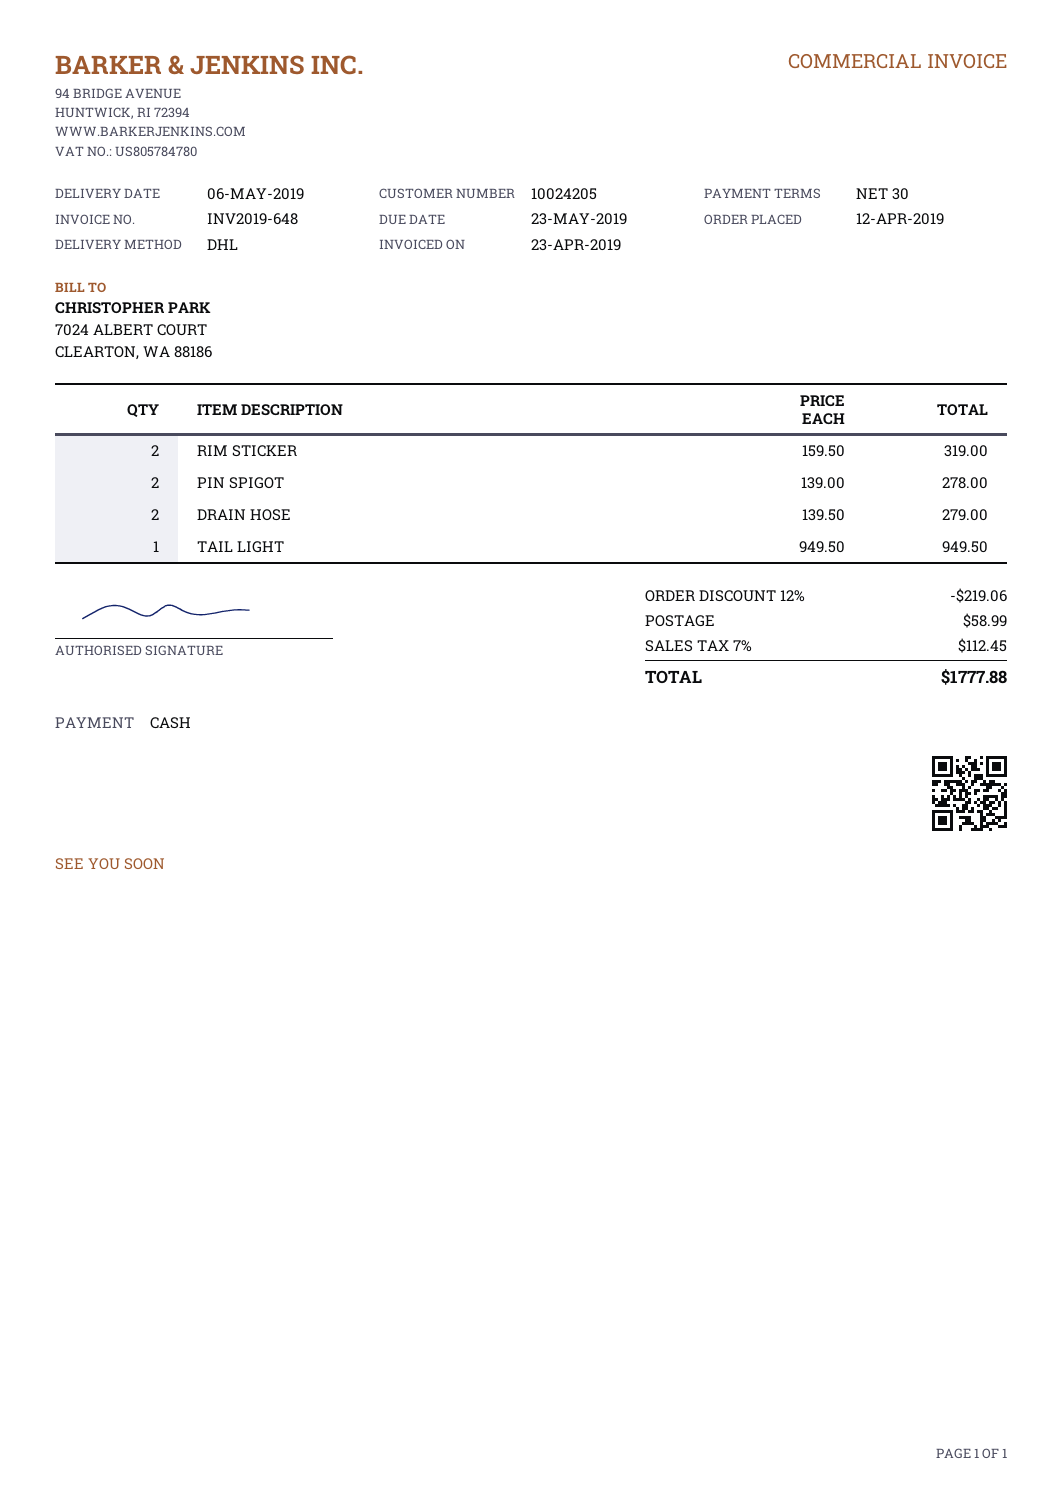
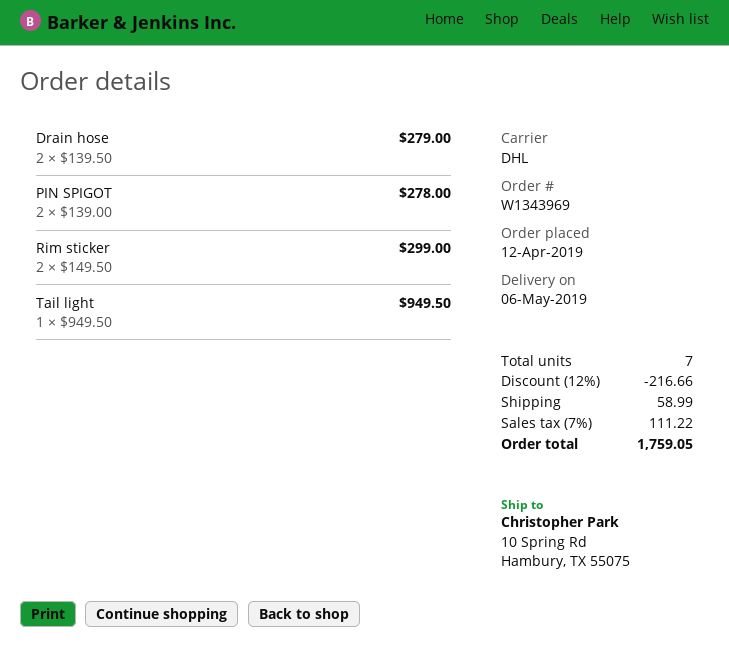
RIM STICKER: 2 x 159.50 = 319.00 -> 2 x 149.50 = 299.00
discount: 12% = 219.06 -> 12% = 216.66
tax: 7% = 112.45 -> 7% = 111.22
total: 1777.88 -> 1759.05

